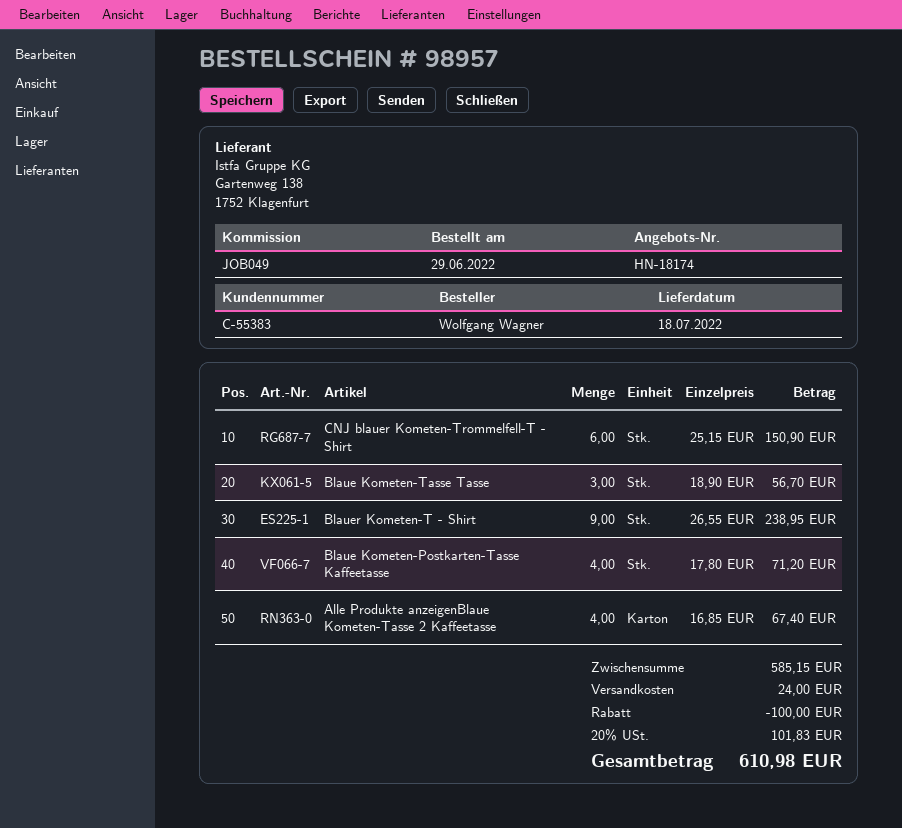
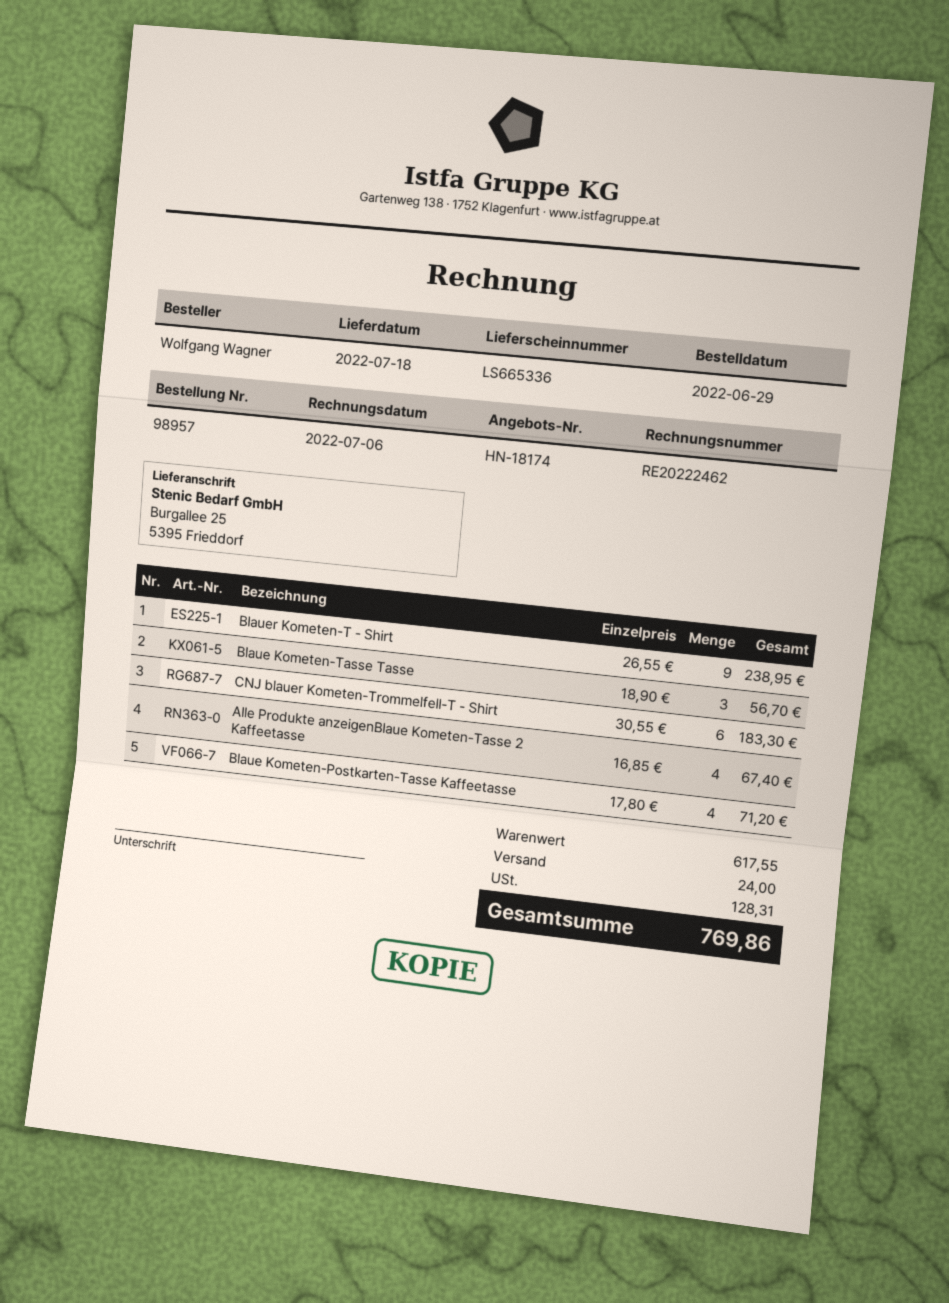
CNJ blauer Kometen-Trommelfell-T - Shirt: 6 x 25.15 = 150.90 -> 6 x 30.55 = 183.30
subtotal: 585.15 -> 617.55
discount: 100.00 -> none
tax: 101.83 -> 128.31
total: 610.98 -> 769.86

